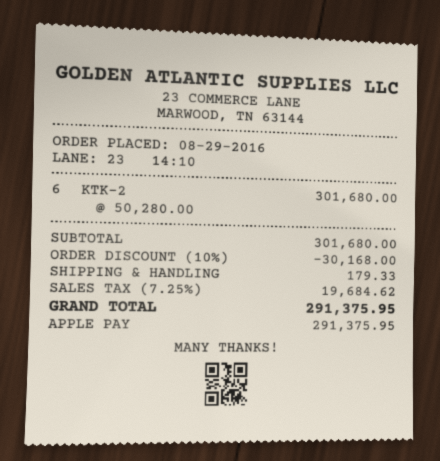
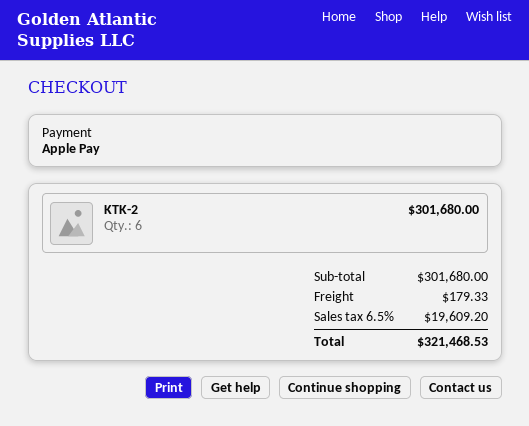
discount: 10% = 30168.00 -> none
tax: 7.25% = 19684.62 -> 6.5% = 19609.20
total: 291375.95 -> 321468.53

